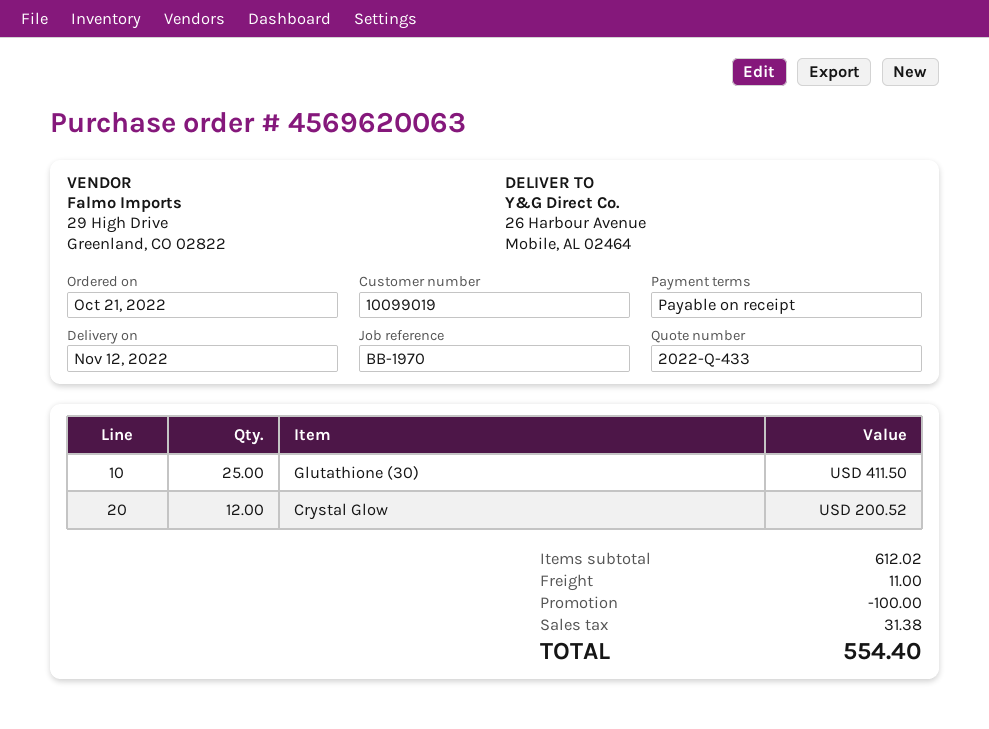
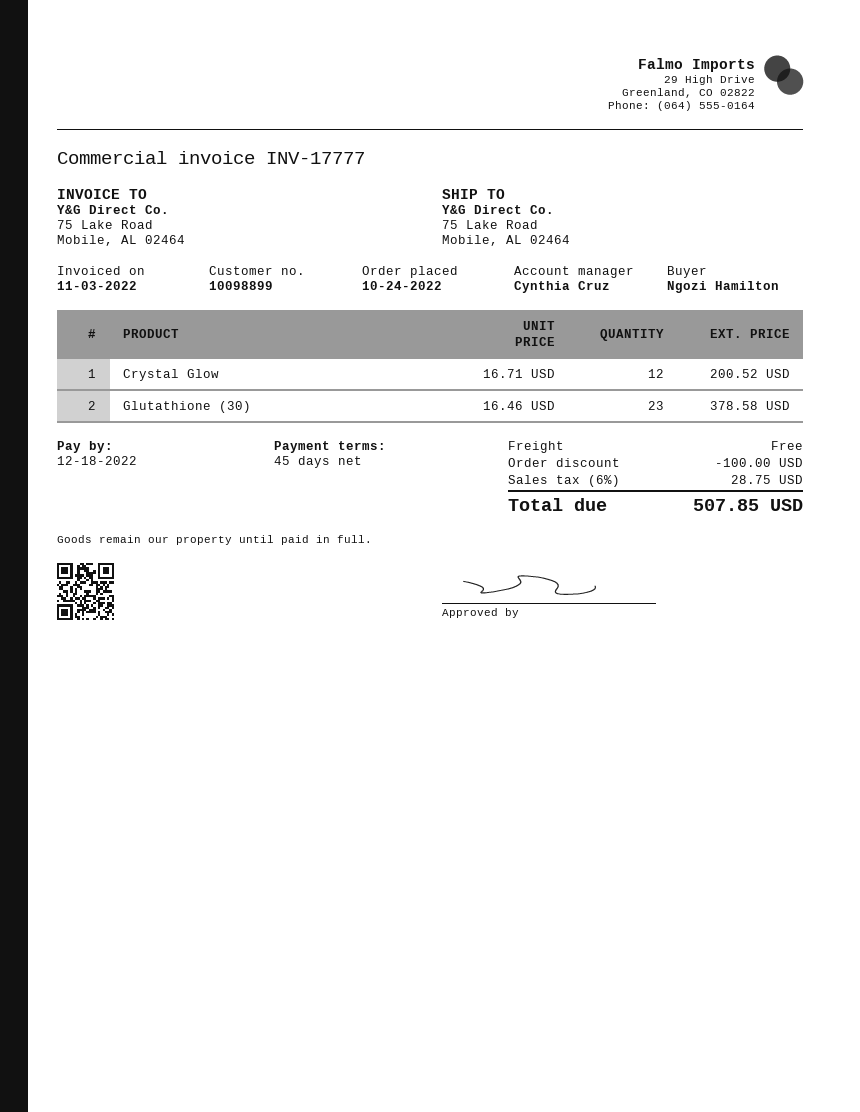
order date: 2022-10-21 -> 2022-10-24
payment terms: on receipt -> 45 days
customer number: 10099019 -> 10098899
ship to: 26 Harbour Avenue, Mobile, AL 02464 -> 75 Lake Road, Mobile, AL 02464
Glutathione (30): 25 for 411.50 -> 23 for 378.58
shipping: 11.00 -> 0.00
tax: 31.38 -> 28.75
total: 554.40 -> 507.85

